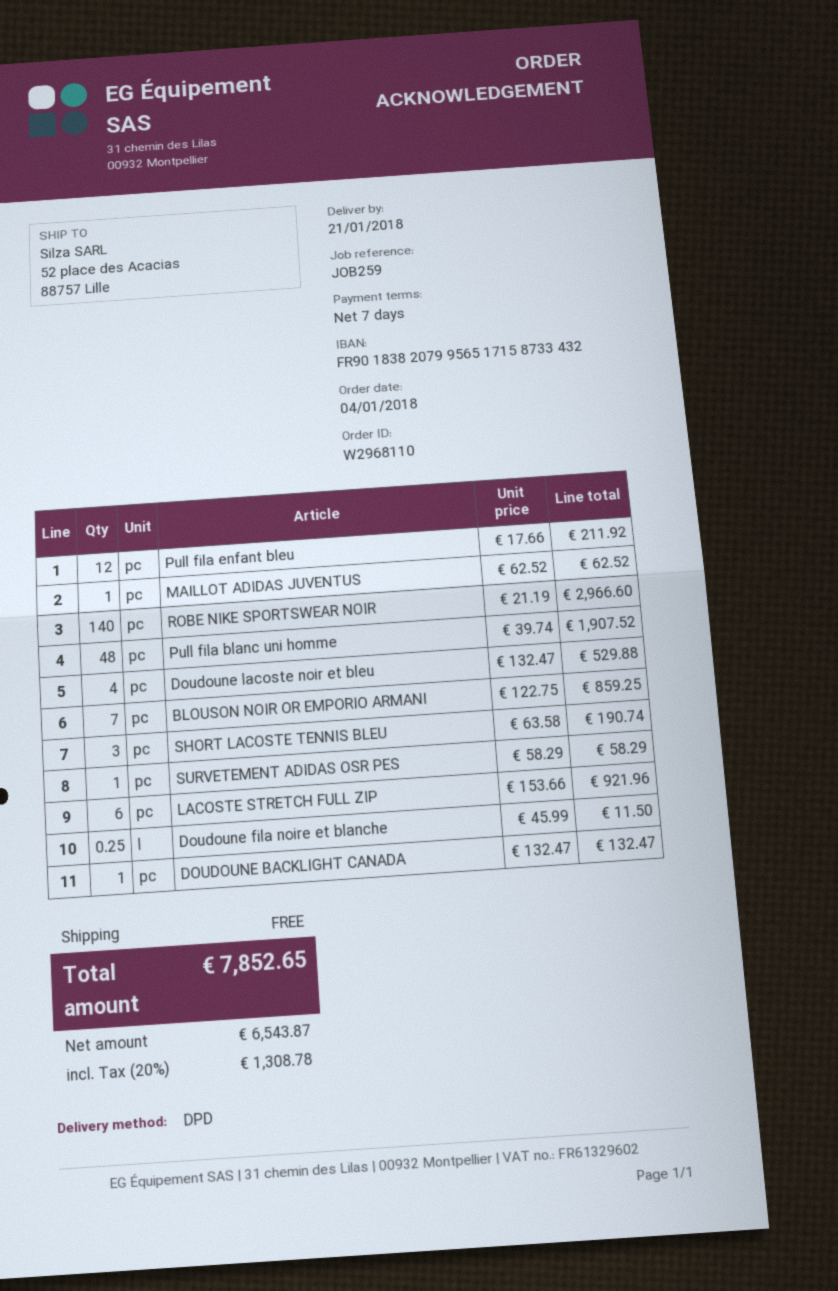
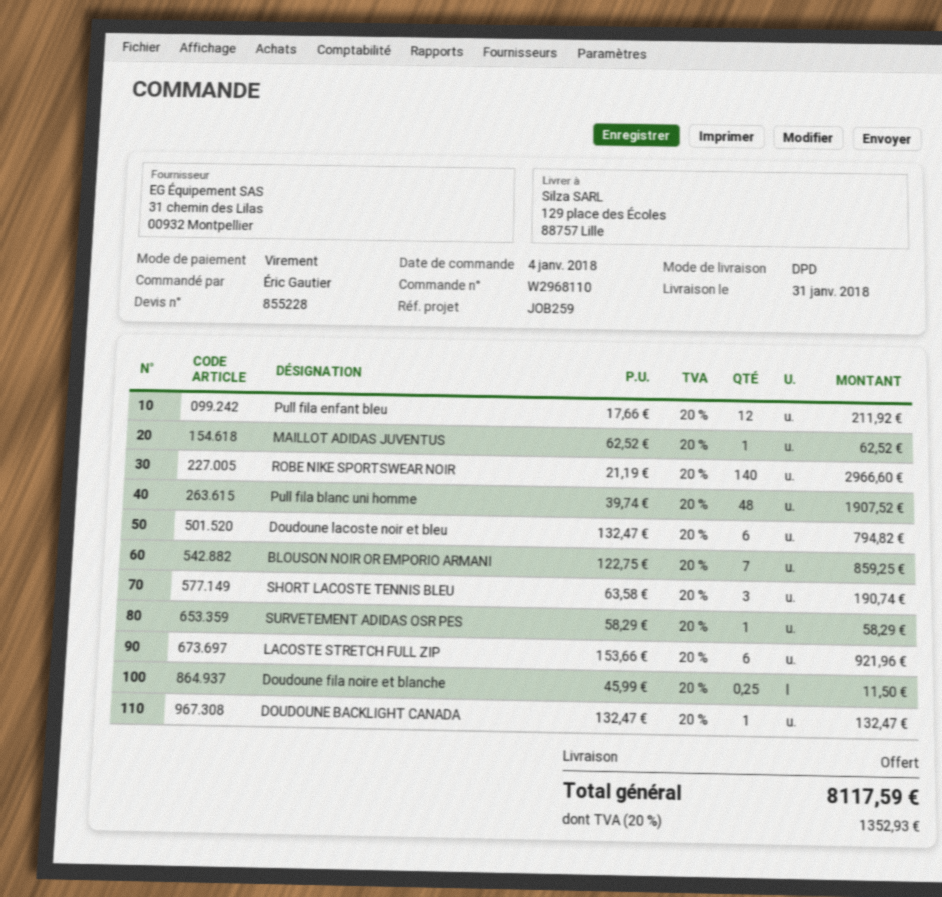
delivery date: 2018-01-21 -> 2018-01-31
ship to: 52 place des Acacias, 88757 Lille -> 129 place des Écoles, 88757 Lille
Doudoune lacoste noir et bleu: 4 x 132.47 = 529.88 -> 6 x 132.47 = 794.82
tax: 20% = 1308.78 -> 20% = 1352.93
total: 7852.65 -> 8117.59

